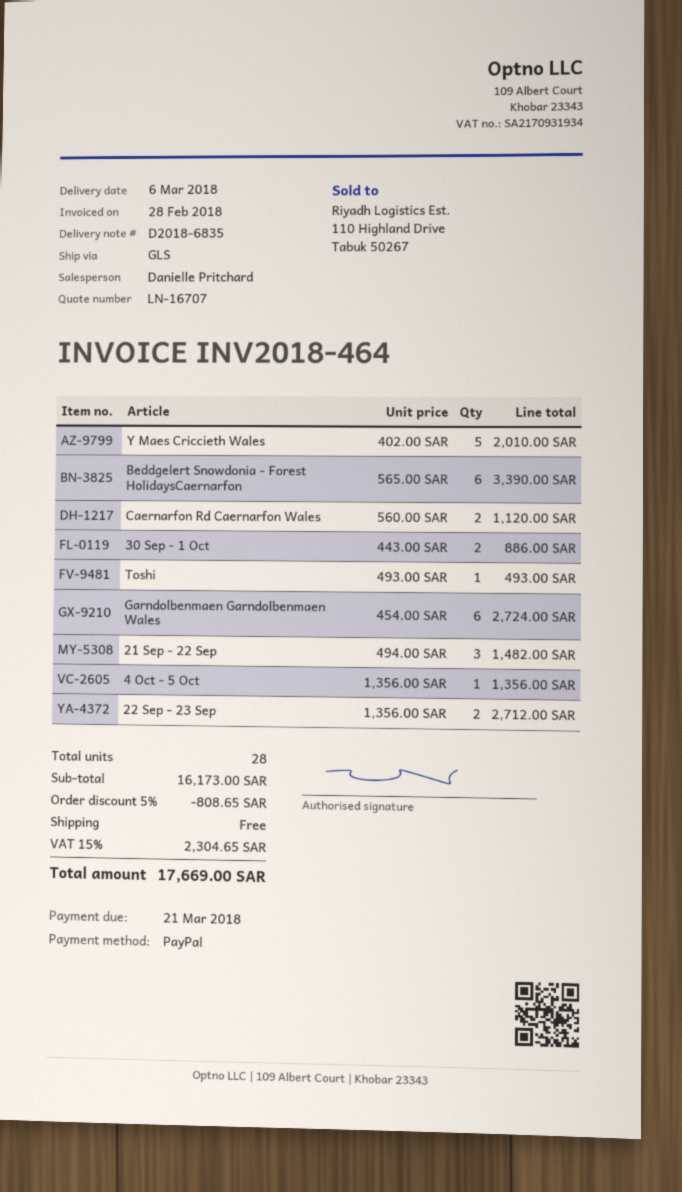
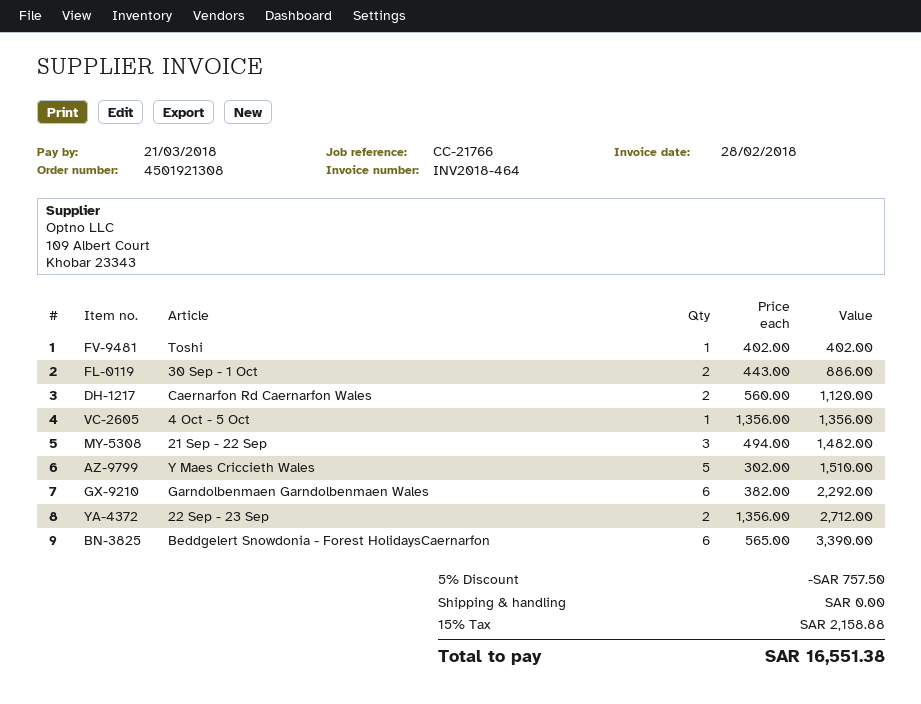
Y Maes Criccieth Wales: 5 x 402.00 = 2010.00 -> 5 x 302.00 = 1510.00
Toshi: 1 x 493.00 = 493.00 -> 1 x 402.00 = 402.00
Garndolbenmaen Garndolbenmaen Wales: 6 x 454.00 = 2724.00 -> 6 x 382.00 = 2292.00
discount: 5% = 808.65 -> 5% = 757.50
tax: 15% = 2304.65 -> 15% = 2158.88
total: 17669.00 -> 16551.38

